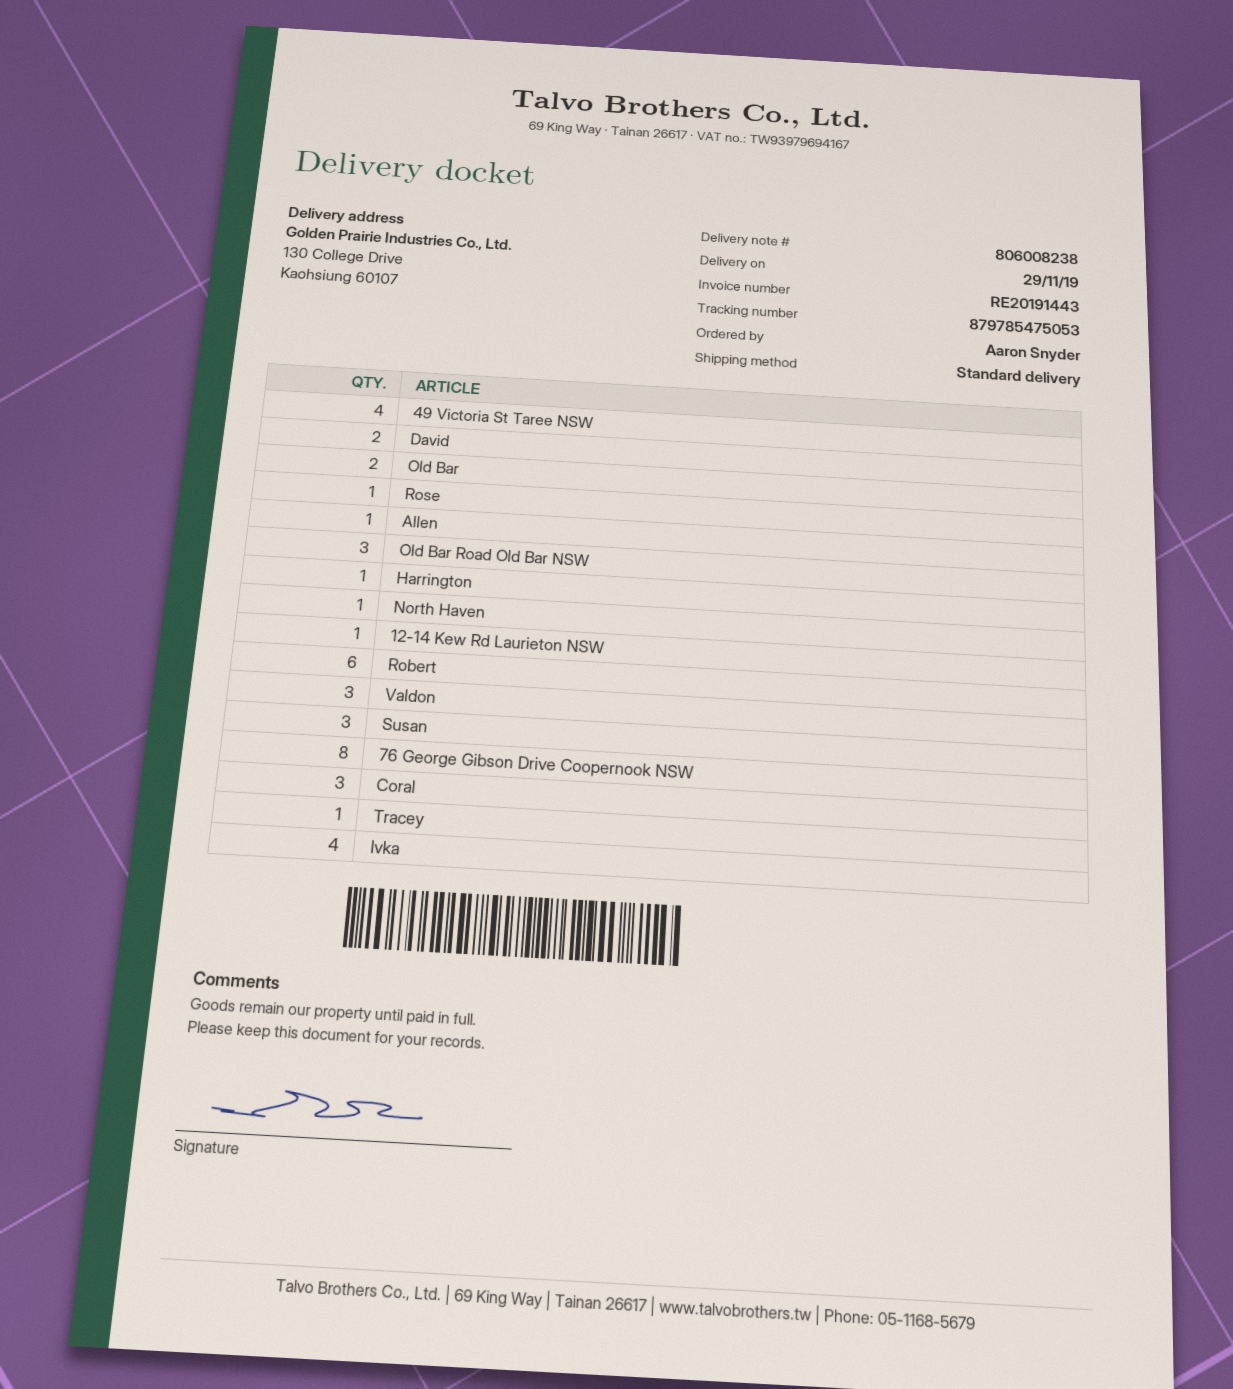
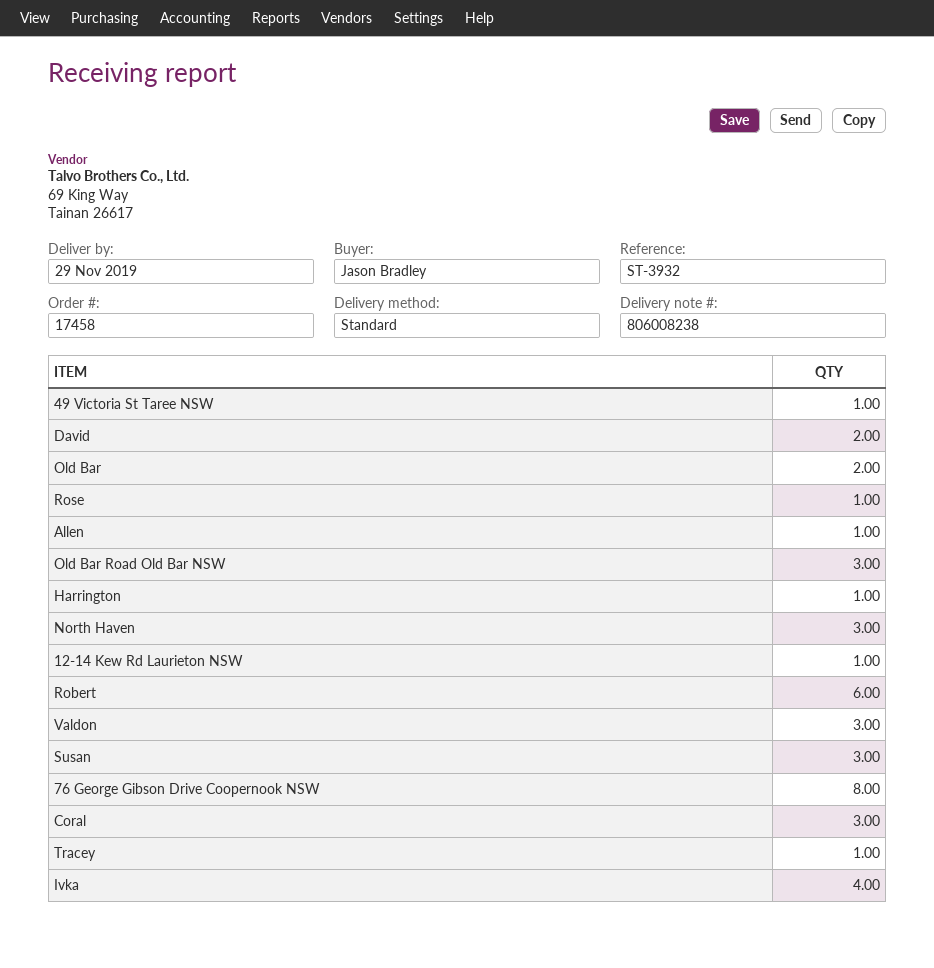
ordered by: Aaron Snyder -> Jason Bradley
49 Victoria St Taree NSW: 4 -> 1
North Haven: 1 -> 3

